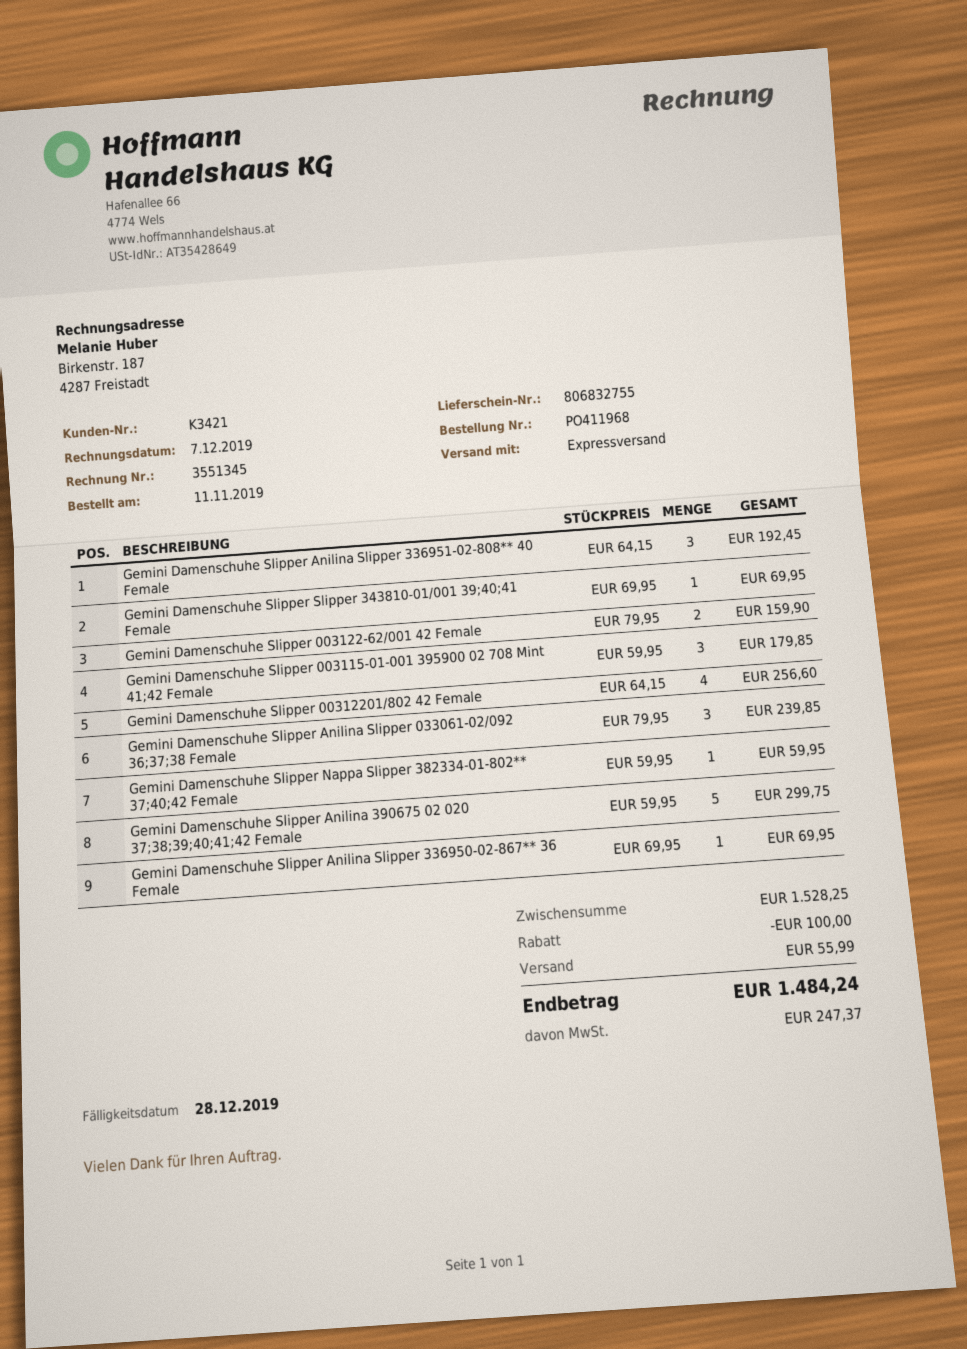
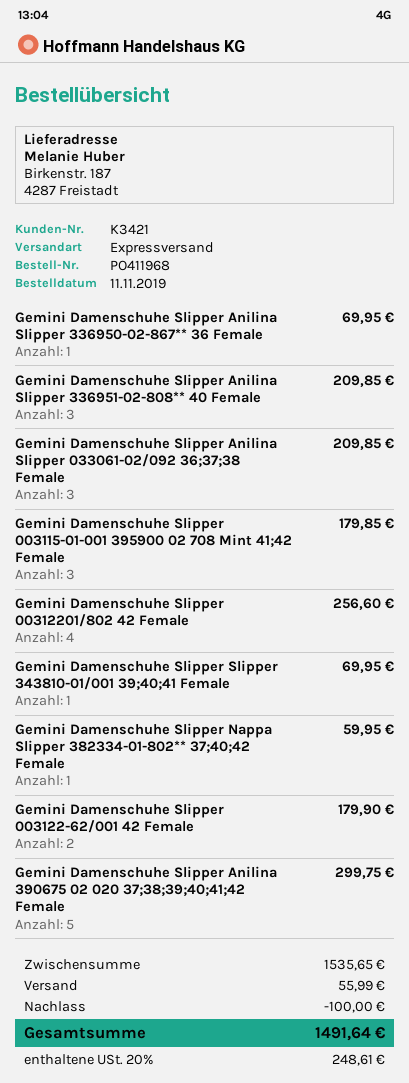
Gemini Damenschuhe Slipper Anilina Slipper 336951-02-808** 40 Female: 3 for 192.45 -> 3 for 209.85
Gemini Damenschuhe Slipper 003122-62/001 42 Female: 2 for 159.90 -> 2 for 179.90
Gemini Damenschuhe Slipper Anilina Slipper 033061-02/092 36;37;38 Female: 3 for 239.85 -> 3 for 209.85
subtotal: 1528.25 -> 1535.65
tax: 247.37 -> 248.61
total: 1484.24 -> 1491.64

